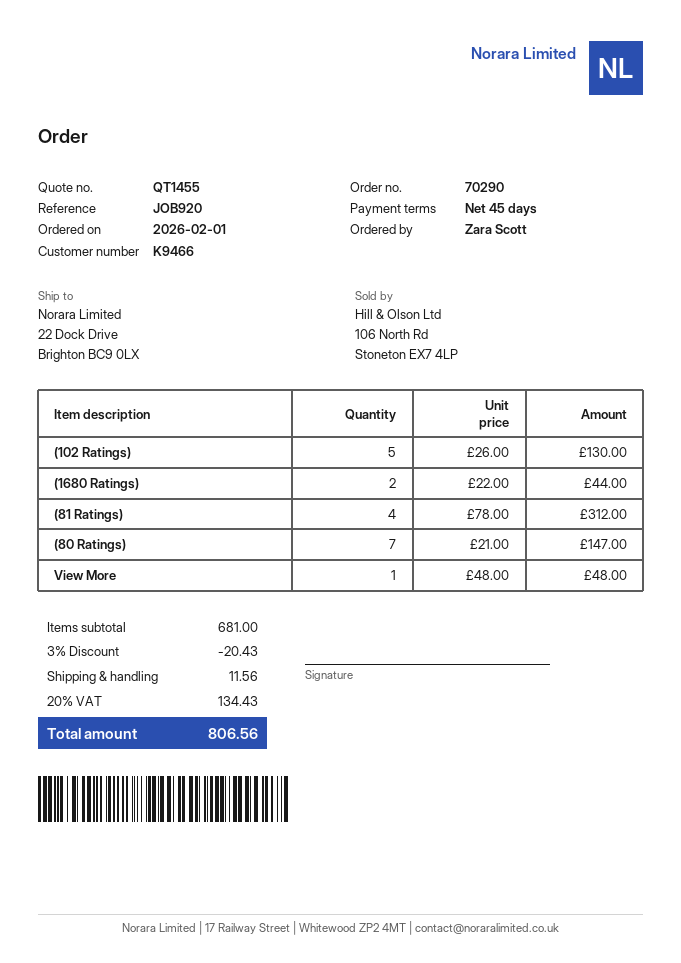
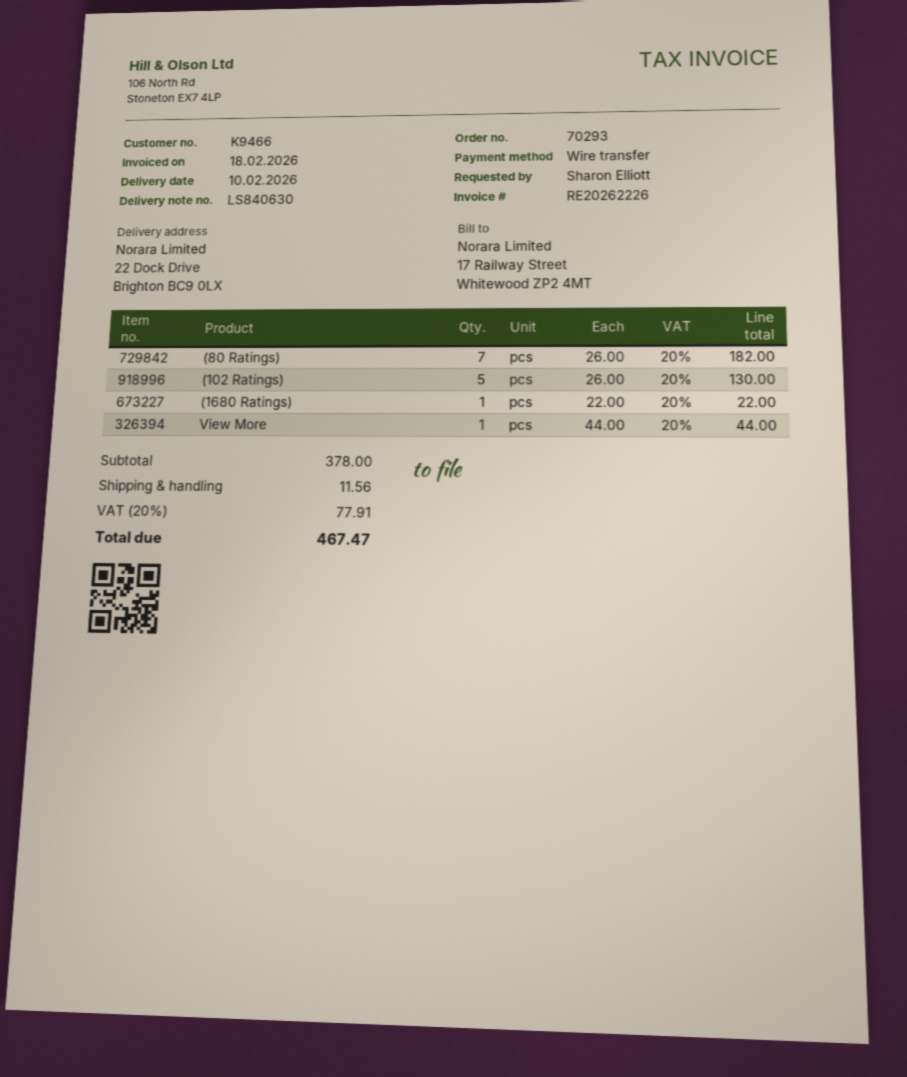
order number: 70290 -> 70293
ordered by: Zara Scott -> Sharon Elliott
(1680 Ratings): 2 x 22.00 = 44.00 -> 1 x 22.00 = 22.00
(81 Ratings): 4 x 78.00 = 312.00 -> none
(80 Ratings): 7 x 21.00 = 147.00 -> 7 x 26.00 = 182.00
View More: 1 x 48.00 = 48.00 -> 1 x 44.00 = 44.00
subtotal: 681.00 -> 378.00
discount: 3% = 20.43 -> none
tax: 20% = 134.43 -> 20% = 77.91
total: 806.56 -> 467.47

